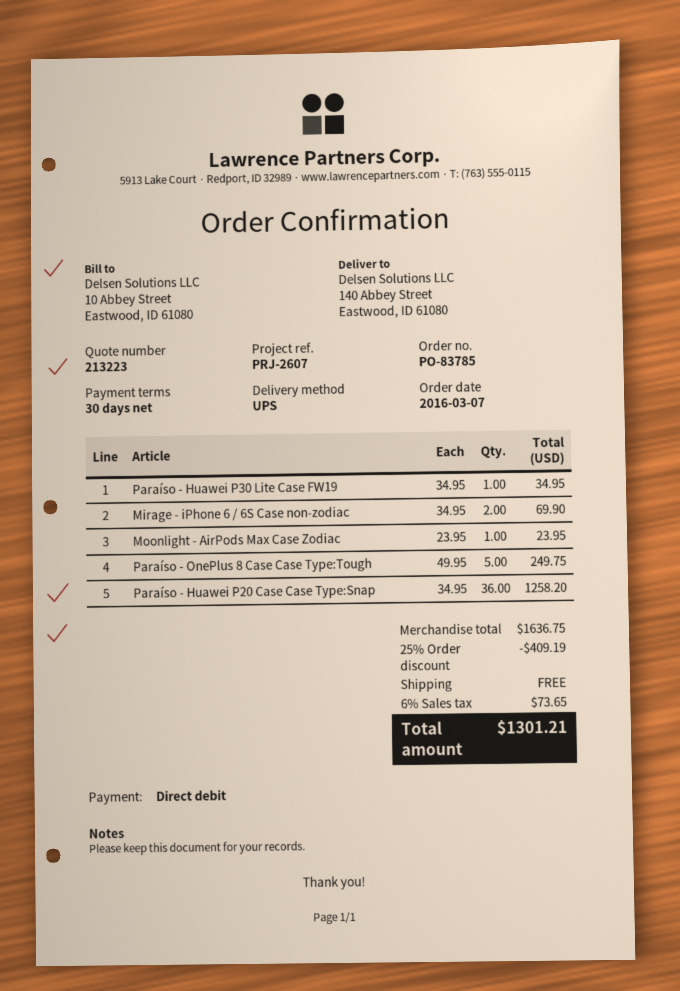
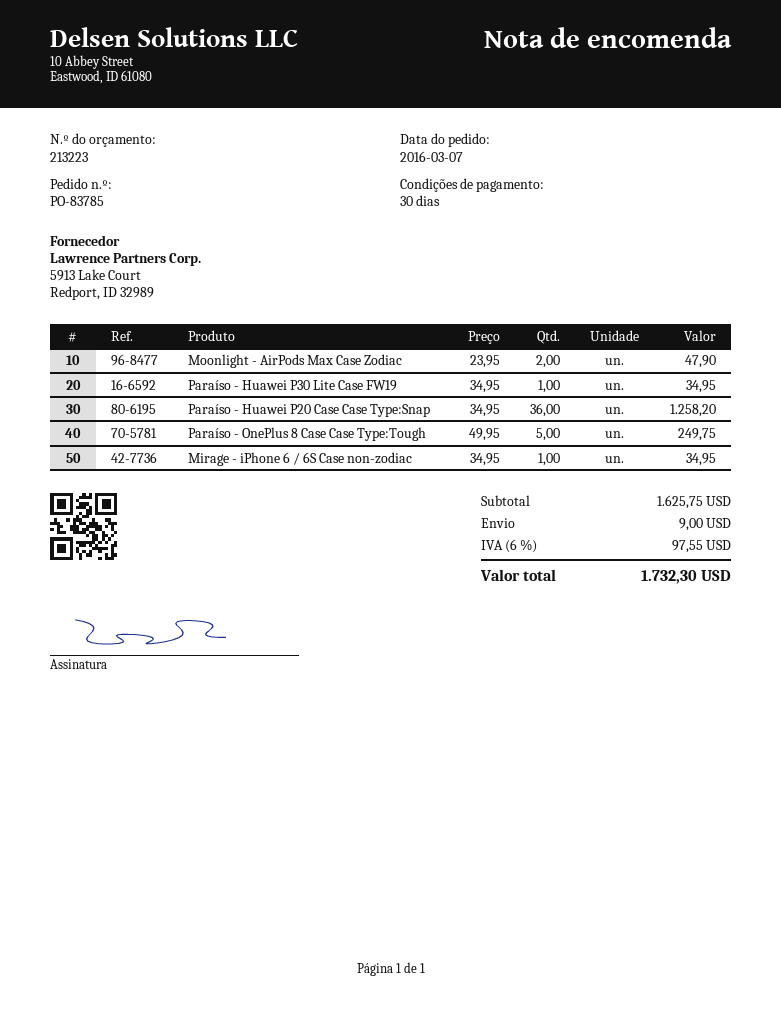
Mirage - iPhone 6 / 6S Case non-zodiac: 2 x 34.95 = 69.90 -> 1 x 34.95 = 34.95
Moonlight - AirPods Max Case Zodiac: 1 x 23.95 = 23.95 -> 2 x 23.95 = 47.90
subtotal: 1636.75 -> 1625.75
discount: 25% = 409.19 -> none
shipping: 0.00 -> 9.00
tax: 6% = 73.65 -> 6% = 97.55
total: 1301.21 -> 1732.30

